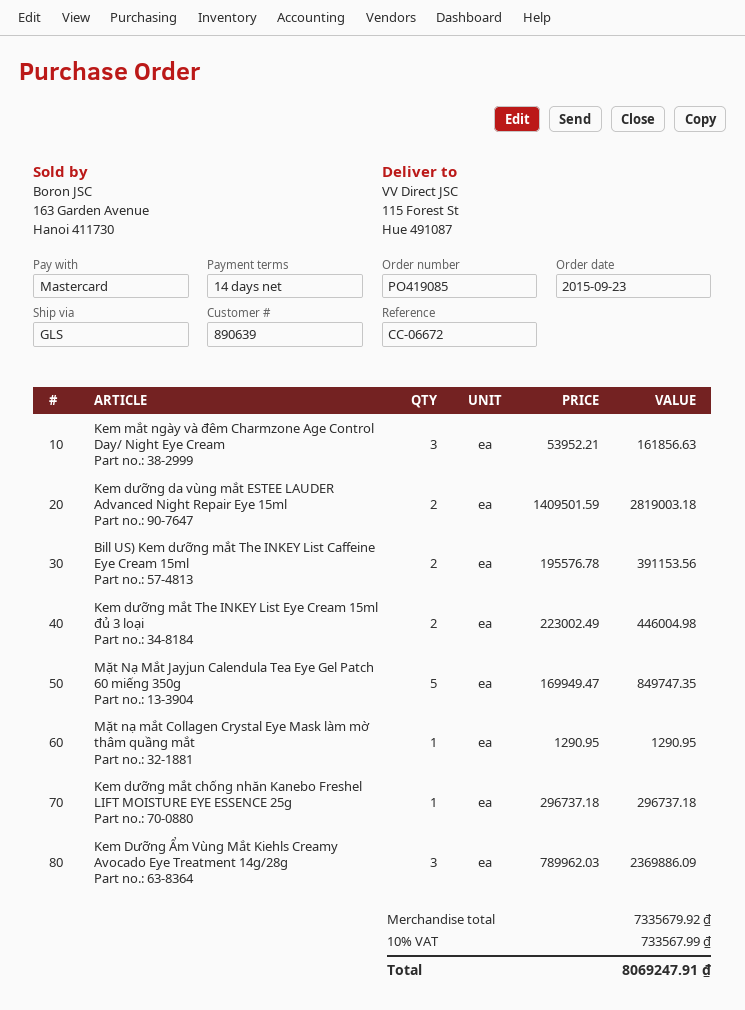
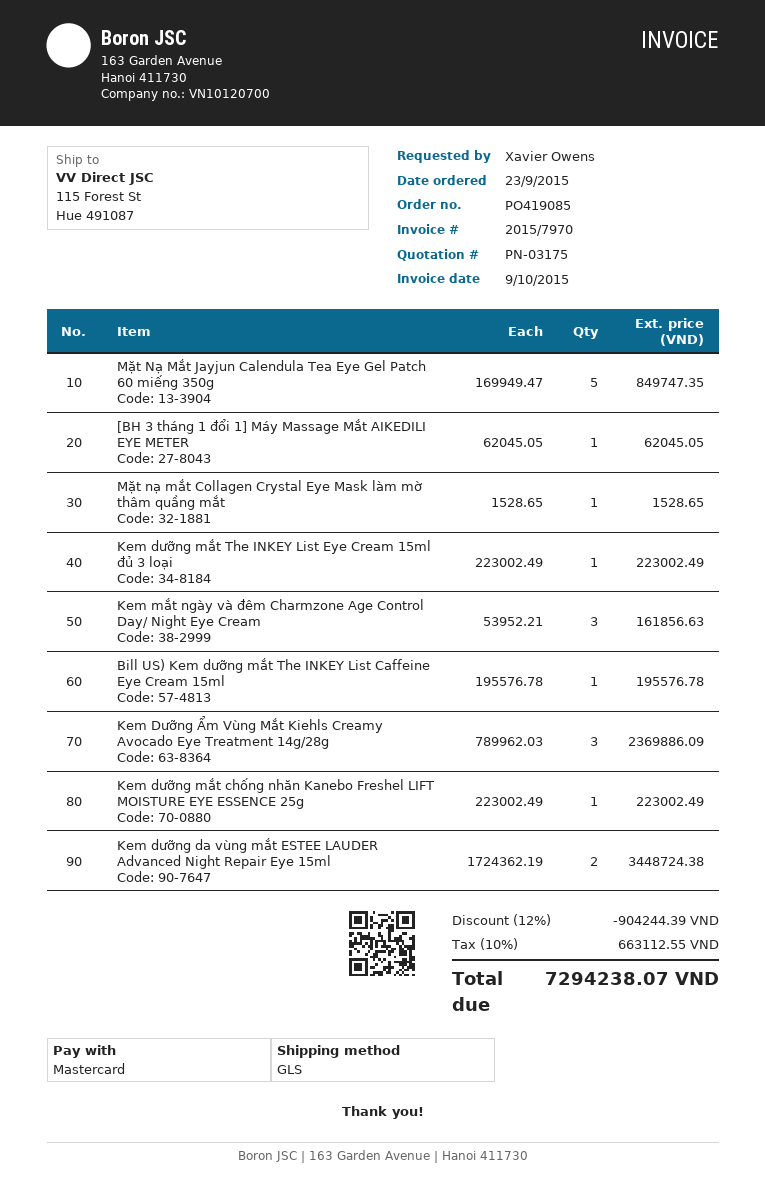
Kem dưỡng da vùng mắt ESTEE LAUDER Advanced Night Repair Eye 15ml: 2 x 1409501.59 = 2819003.18 -> 2 x 1724362.19 = 3448724.38
Bill US) Kem dưỡng mắt The INKEY List Caffeine Eye Cream 15ml: 2 x 195576.78 = 391153.56 -> 1 x 195576.78 = 195576.78
Kem dưỡng mắt The INKEY List Eye Cream 15ml đủ 3 loại: 2 x 223002.49 = 446004.98 -> 1 x 223002.49 = 223002.49
Mặt nạ mắt Collagen Crystal Eye Mask làm mờ thâm quầng mắt: 1 x 1290.95 = 1290.95 -> 1 x 1528.65 = 1528.65
Kem dưỡng mắt chống nhăn Kanebo Freshel LIFT MOISTURE EYE ESSENCE 25g: 1 x 296737.18 = 296737.18 -> 1 x 223002.49 = 223002.49
[BH 3 tháng 1 đổi 1] Máy Massage Mắt AIKEDILI EYE METER: none -> 1 x 62045.05 = 62045.05
discount: none -> 12% = 904244.39
tax: 10% = 733567.99 -> 10% = 663112.55
total: 8069247.91 -> 7294238.07

